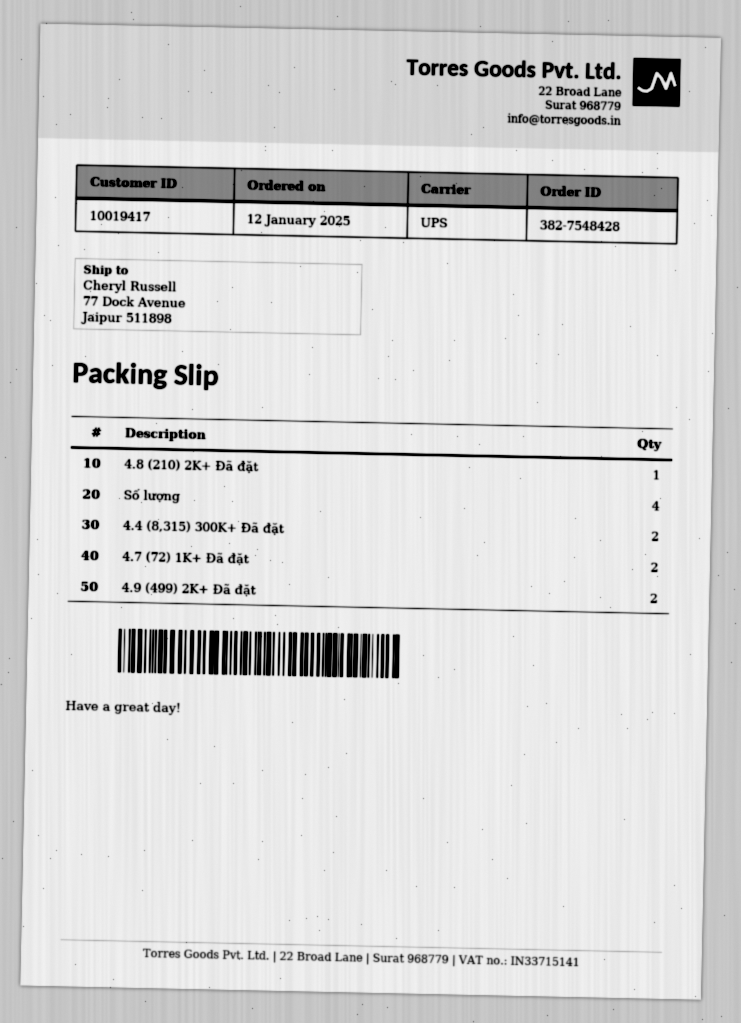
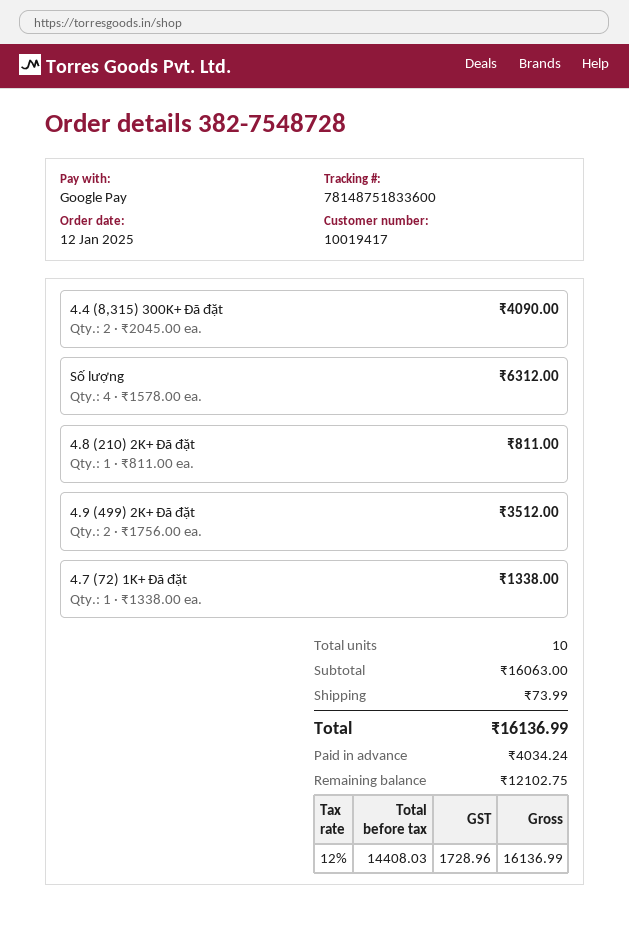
order number: 382-7548428 -> 382-7548728
4.7 (72) 1K+ Đã đặt: 2 -> 1

